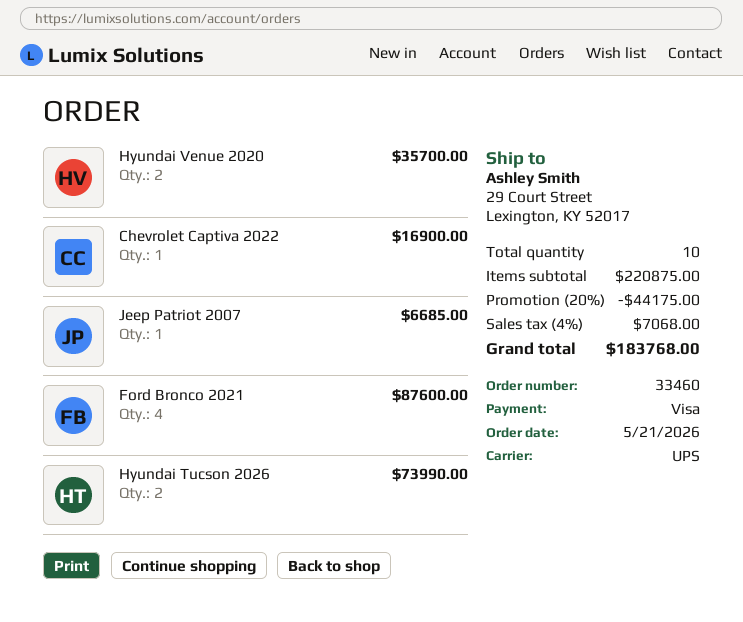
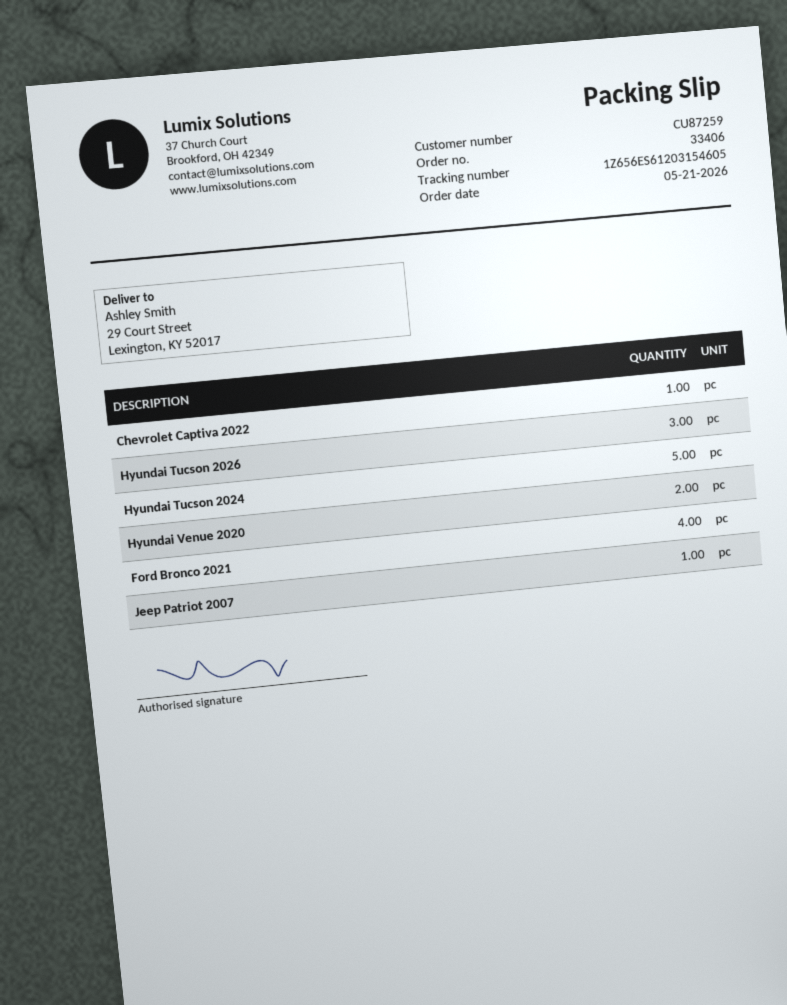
order number: 33460 -> 33406
Hyundai Tucson 2026: 2 -> 3
Hyundai Tucson 2024: none -> 5

